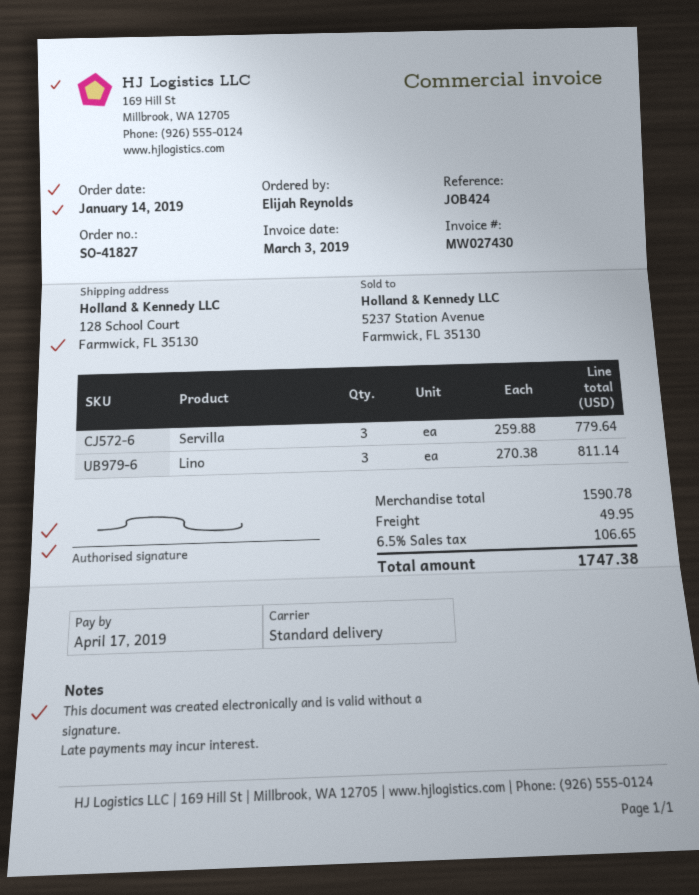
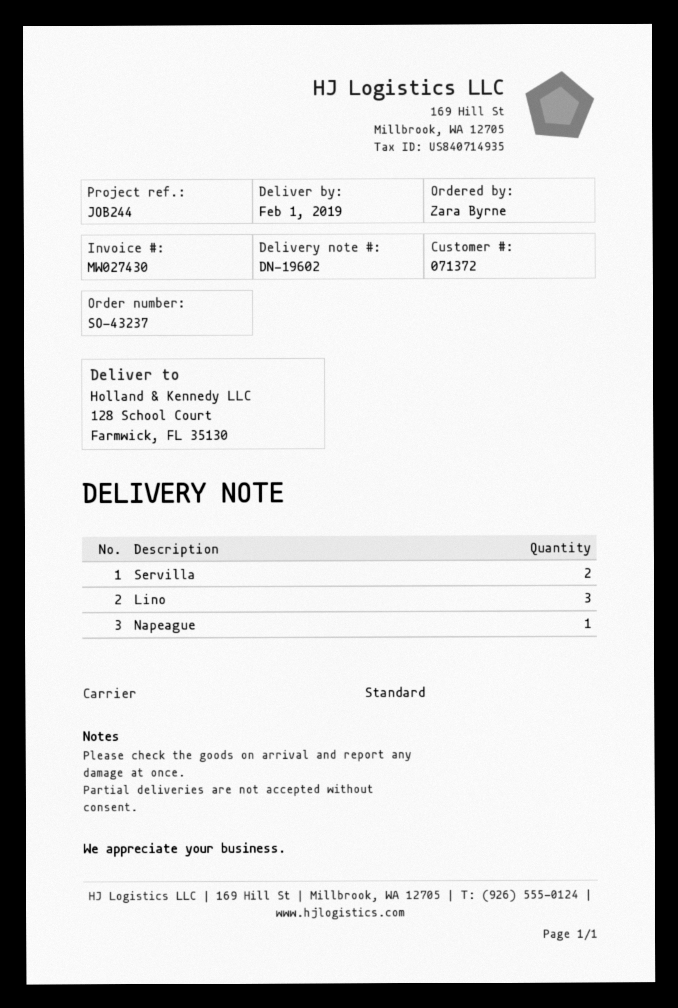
order number: SO-41827 -> SO-43237
reference: JOB424 -> JOB244
ordered by: Elijah Reynolds -> Zara Byrne
Servilla: 3 -> 2
Napeague: none -> 1

